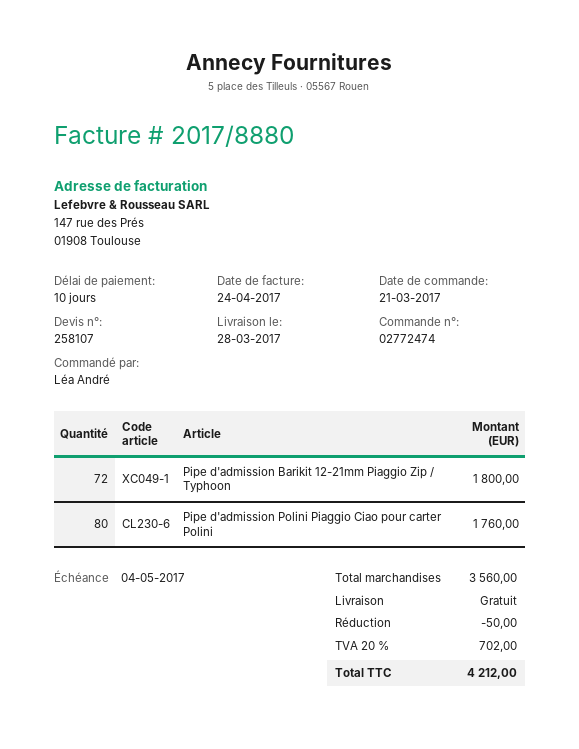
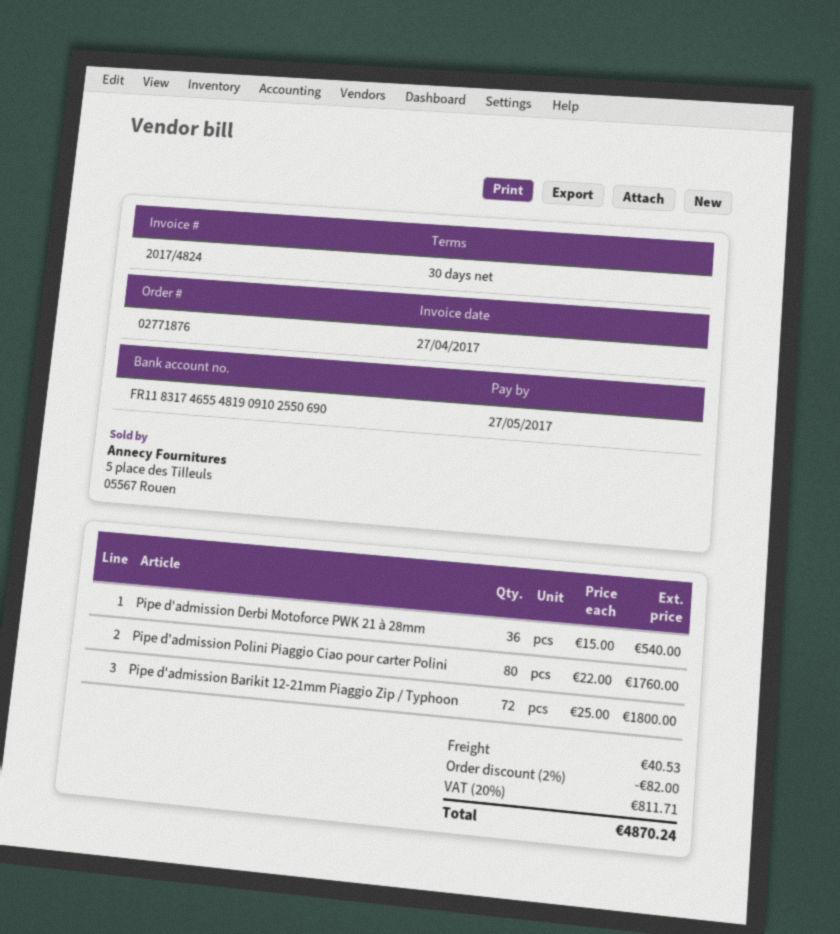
order number: 02772474 -> 02771876
invoice number: 2017/8880 -> 2017/4824
invoice date: 2017-04-24 -> 2017-04-27
payment terms: 10 days -> 30 days
due date: 2017-05-04 -> 2017-05-27
Pipe d'admission Derbi Motoforce PWK 21 à 28mm: none -> 36 for 540.00
discount: 50.00 -> 82.00
shipping: 0.00 -> 40.53
tax: 20% = 702.00 -> 20% = 811.71
total: 4212.00 -> 4870.24

